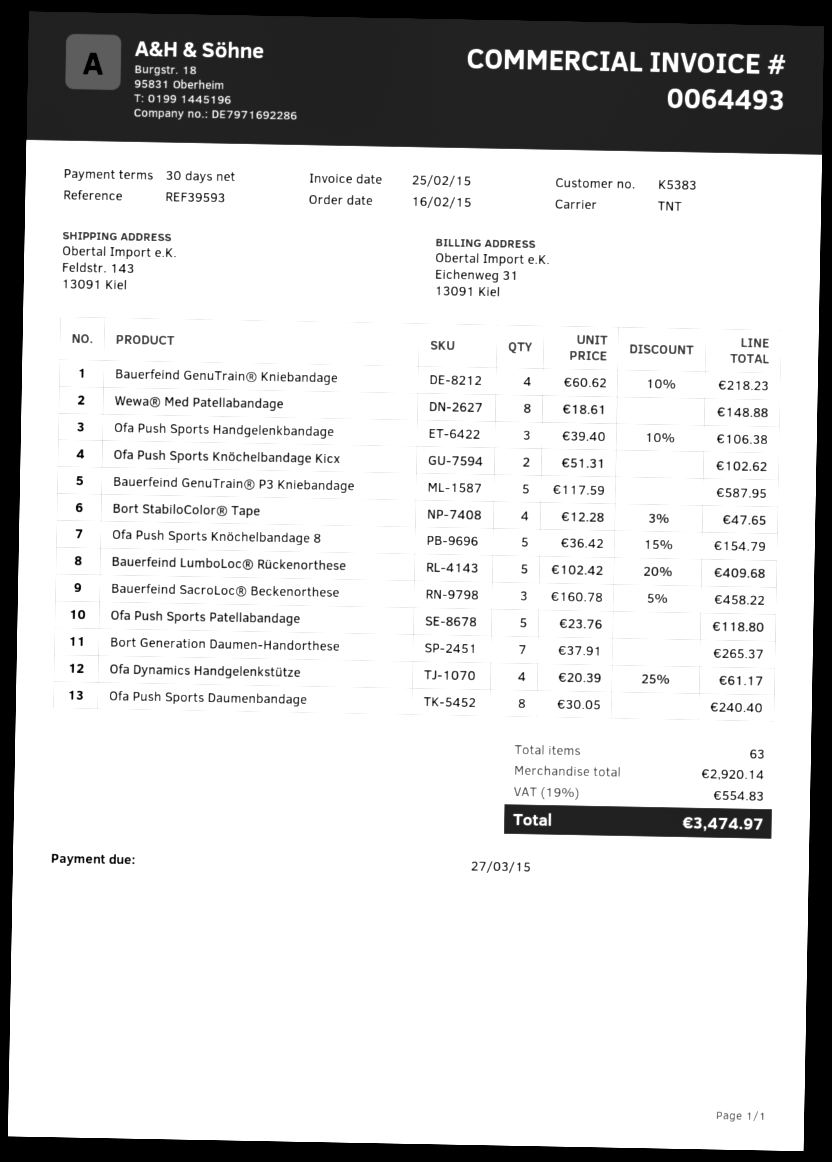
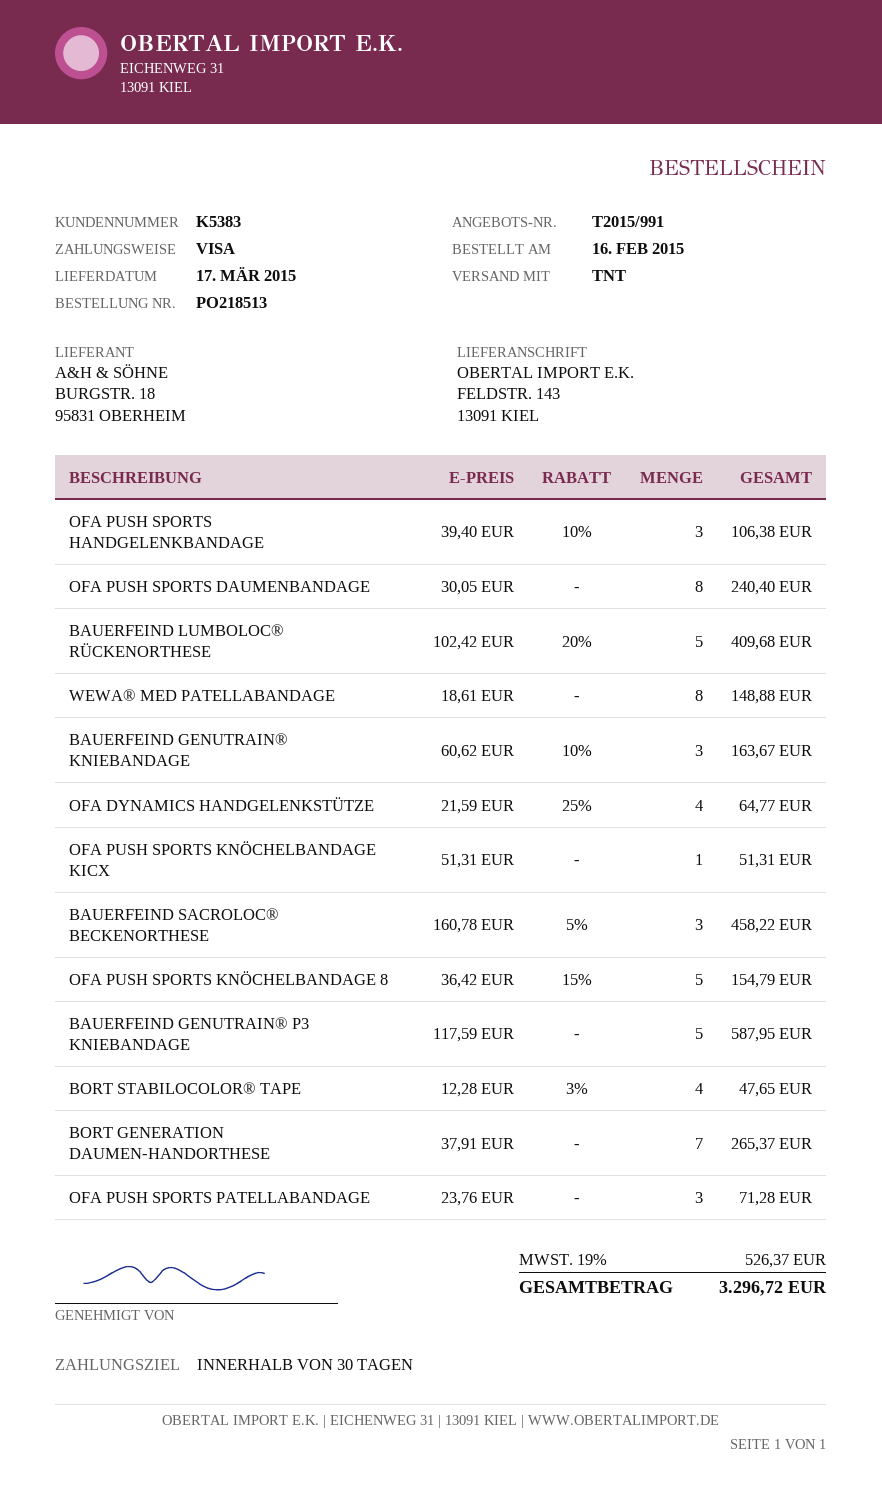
Bauerfeind GenuTrain® Kniebandage: 4 x 60.62 - 10% = 218.23 -> 3 x 60.62 - 10% = 163.67
Ofa Push Sports Knöchelbandage Kicx: 2 x 51.31 = 102.62 -> 1 x 51.31 = 51.31
Ofa Push Sports Patellabandage: 5 x 23.76 = 118.80 -> 3 x 23.76 = 71.28
Ofa Dynamics Handgelenkstütze: 4 x 20.39 - 25% = 61.17 -> 4 x 21.59 - 25% = 64.77
tax: 19% = 554.83 -> 19% = 526.37
total: 3474.97 -> 3296.72

